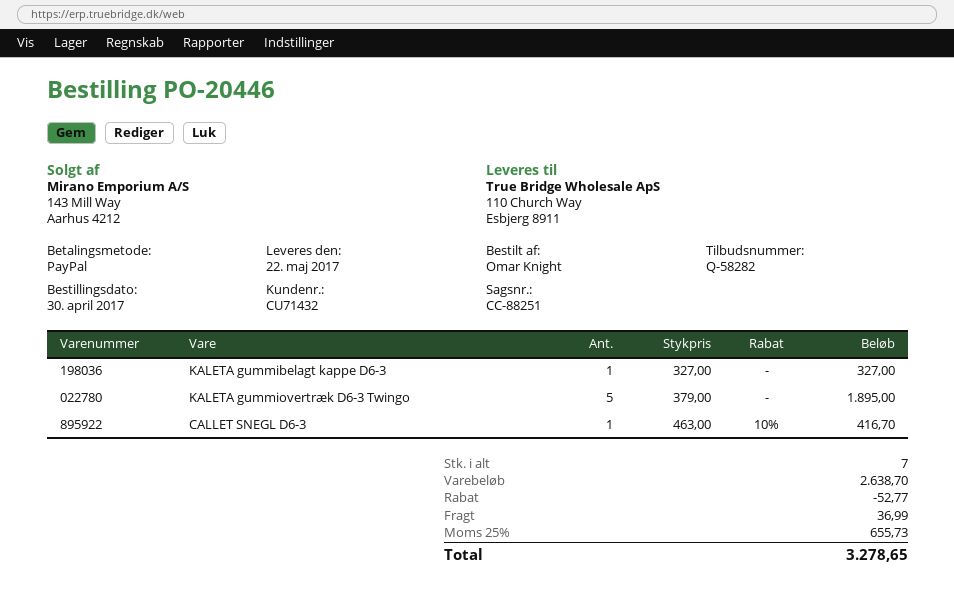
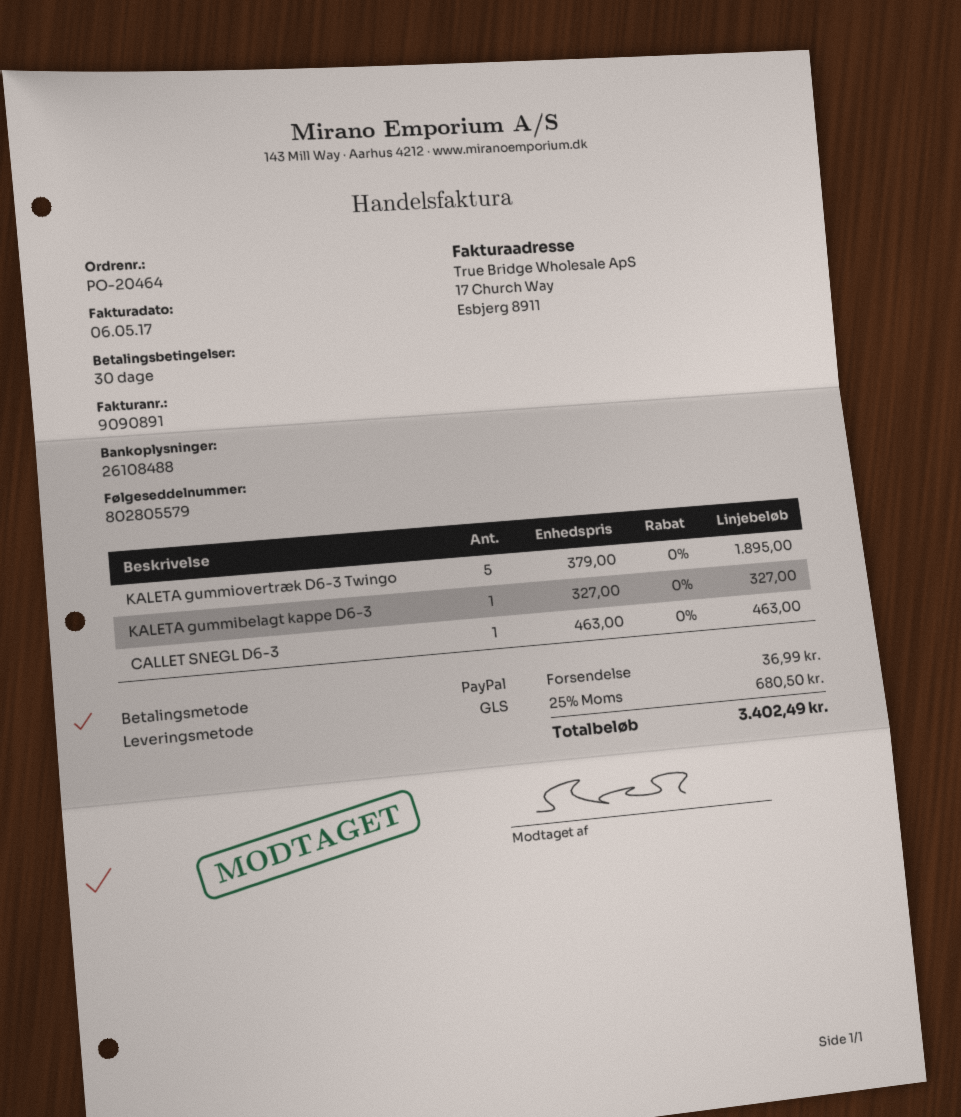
order number: PO-20446 -> PO-20464
CALLET SNEGL D6-3: 1 x 463.00 - 10% = 416.70 -> 1 x 463.00 = 463.00
discount: 52.77 -> none
tax: 25% = 655.73 -> 25% = 680.50
total: 3278.65 -> 3402.49

